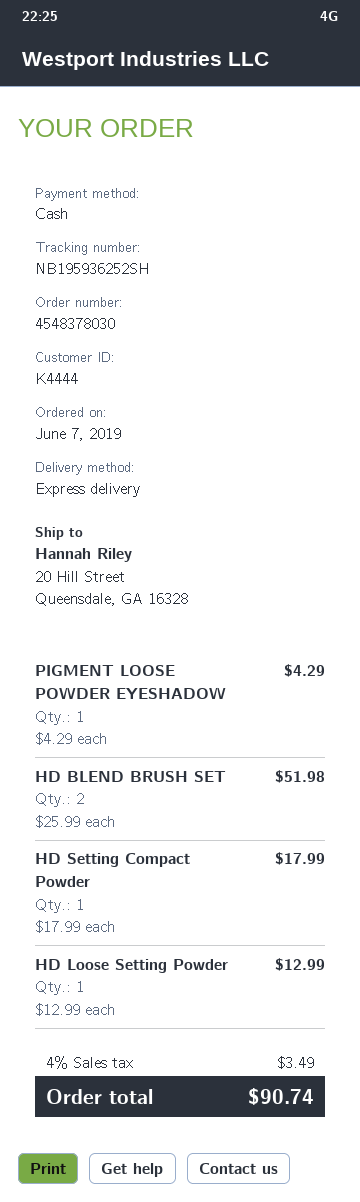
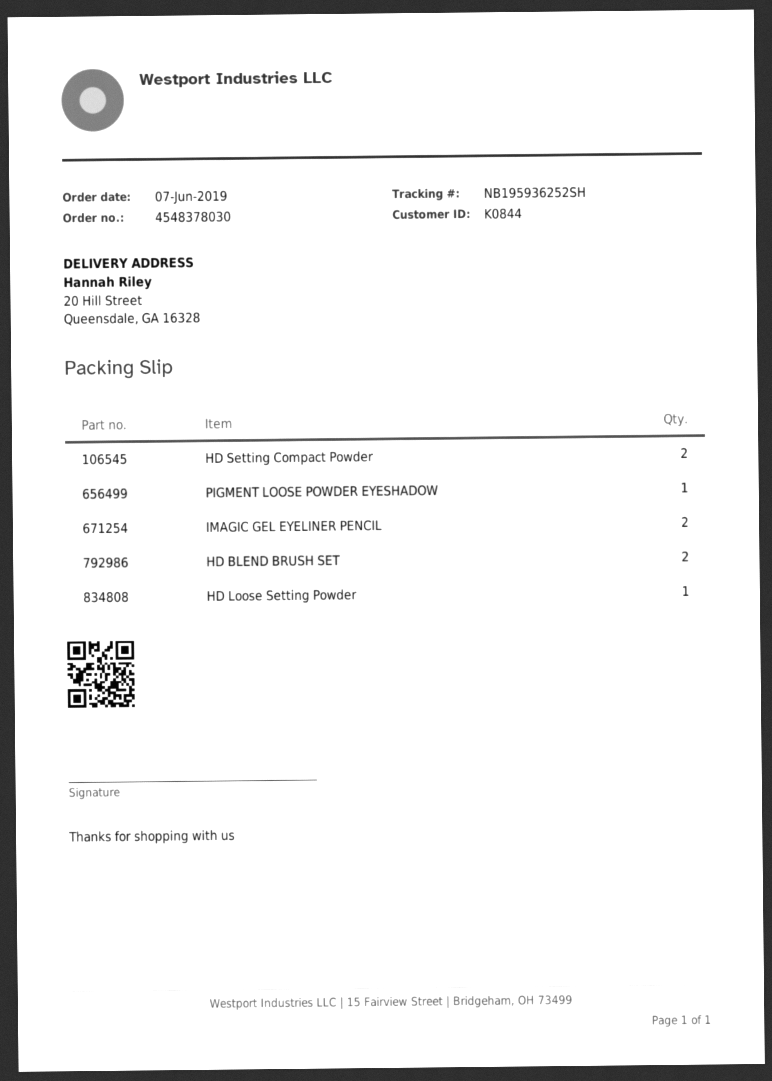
customer number: K4444 -> K0844
HD Setting Compact Powder: 1 -> 2
IMAGIC GEL EYELINER PENCIL: none -> 2

